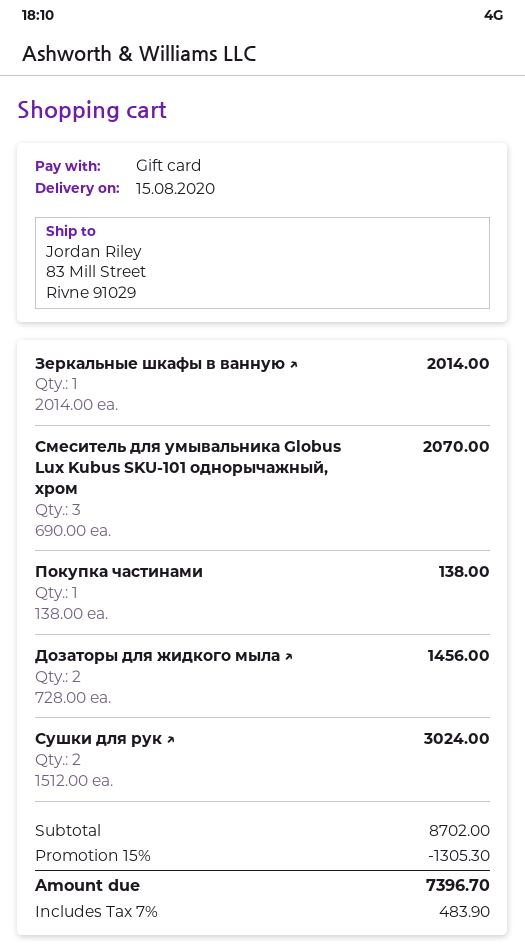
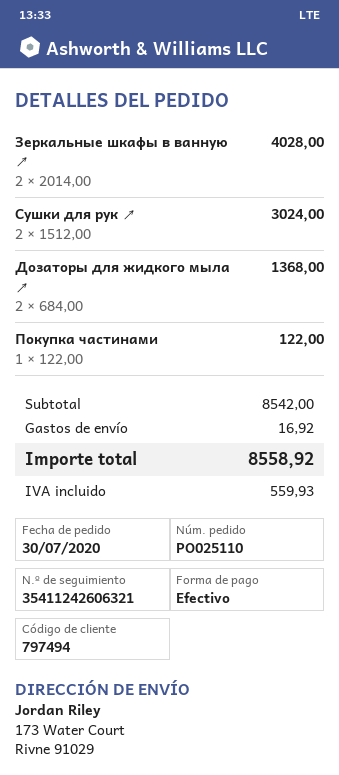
payment method: gift card -> cash
ship to: 83 Mill Street, Rivne 91029 -> 173 Water Court, Rivne 91029
Зеркальные шкафы в ванную ↗: 1 x 2014.00 = 2014.00 -> 2 x 2014.00 = 4028.00
Смеситель для умывальника Globus Lux Kubus SKU-101 однорычажный, хром: 3 x 690.00 = 2070.00 -> none
Покупка частинами: 1 x 138.00 = 138.00 -> 1 x 122.00 = 122.00
Дозаторы для жидкого мыла ↗: 2 x 728.00 = 1456.00 -> 2 x 684.00 = 1368.00
subtotal: 8702.00 -> 8542.00
discount: 15% = 1305.30 -> none
shipping: none -> 16.92
tax: 483.90 -> 559.93
total: 7396.70 -> 8558.92

